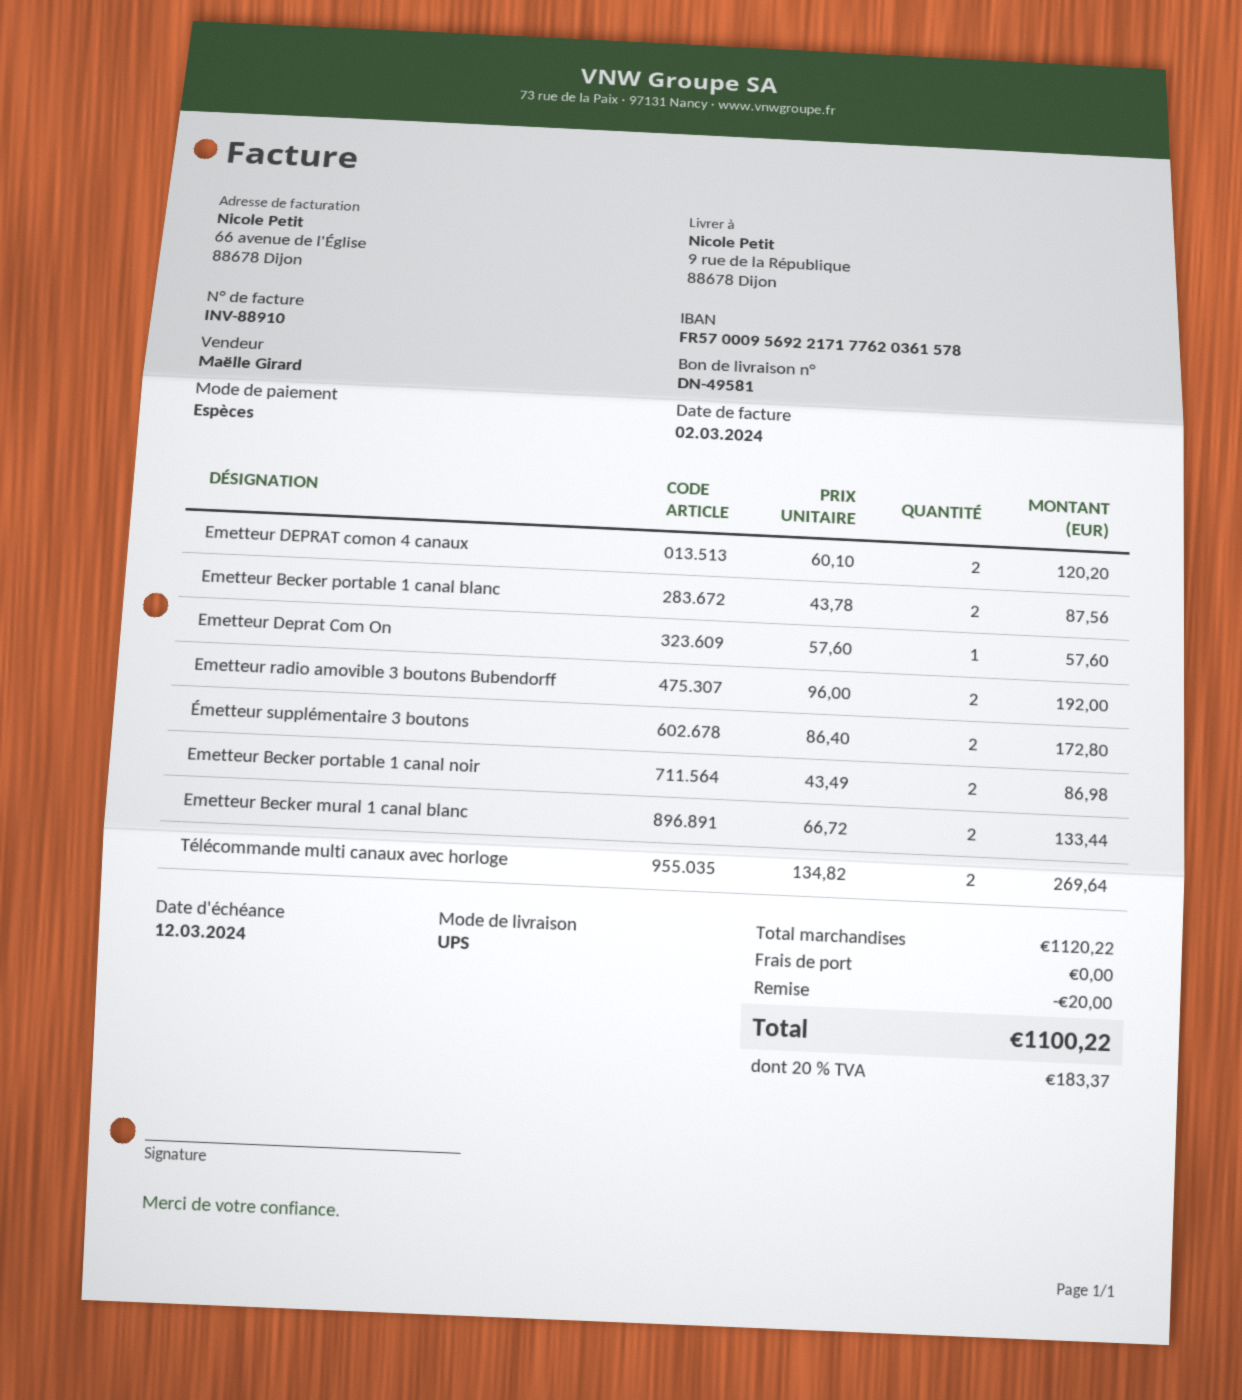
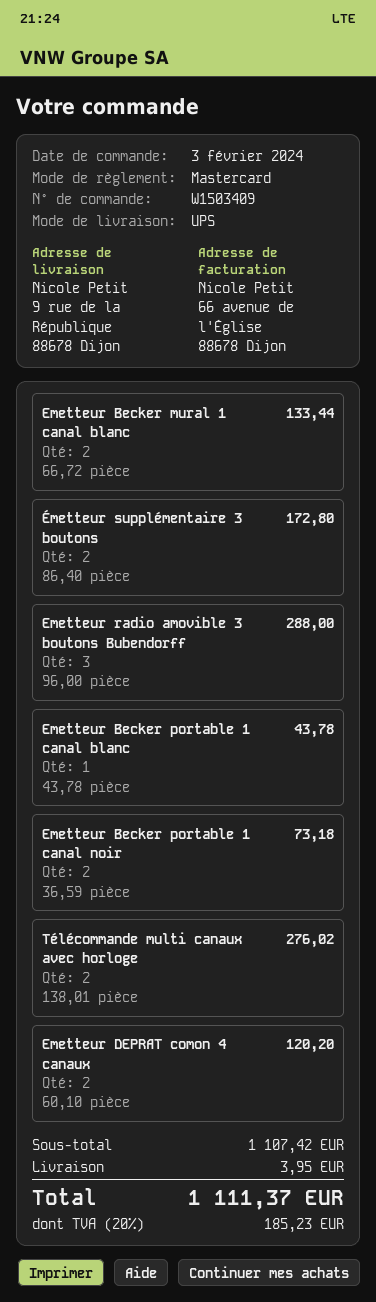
payment method: cash -> Mastercard
Emetteur Becker portable 1 canal blanc: 2 x 43.78 = 87.56 -> 1 x 43.78 = 43.78
Emetteur Deprat Com On: 1 x 57.60 = 57.60 -> none
Emetteur radio amovible 3 boutons Bubendorff: 2 x 96.00 = 192.00 -> 3 x 96.00 = 288.00
Emetteur Becker portable 1 canal noir: 2 x 43.49 = 86.98 -> 2 x 36.59 = 73.18
Télécommande multi canaux avec horloge: 2 x 134.82 = 269.64 -> 2 x 138.01 = 276.02
subtotal: 1120.22 -> 1107.42
discount: 20.00 -> none
shipping: 0.00 -> 3.95
tax: 20% = 183.37 -> 20% = 185.23
total: 1100.22 -> 1111.37

